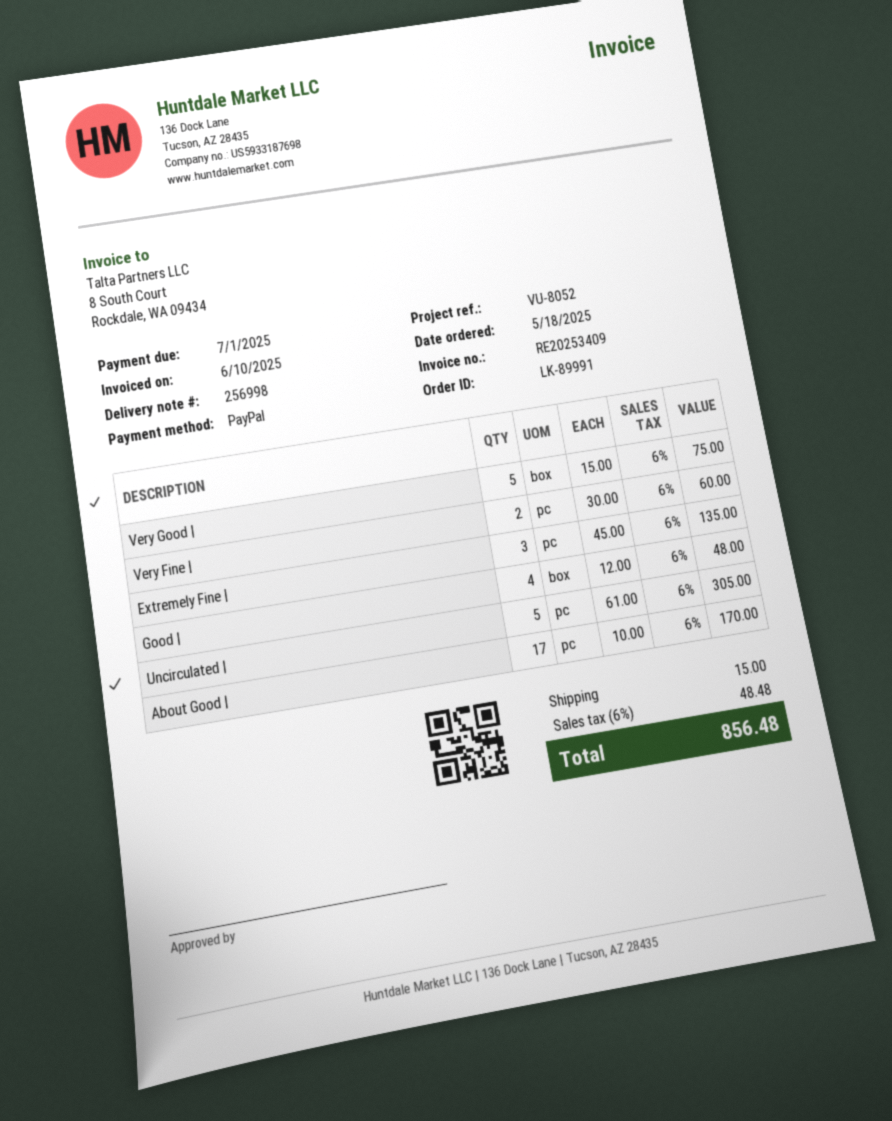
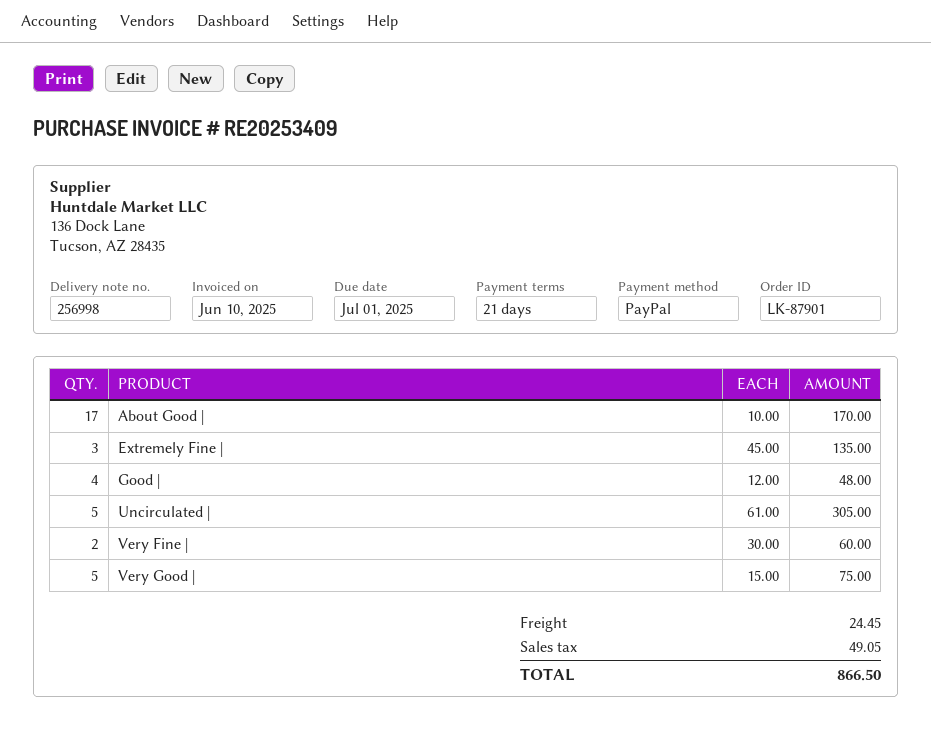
order number: LK-89991 -> LK-87901
shipping: 15.00 -> 24.45
tax: 48.48 -> 49.05
total: 856.48 -> 866.50

